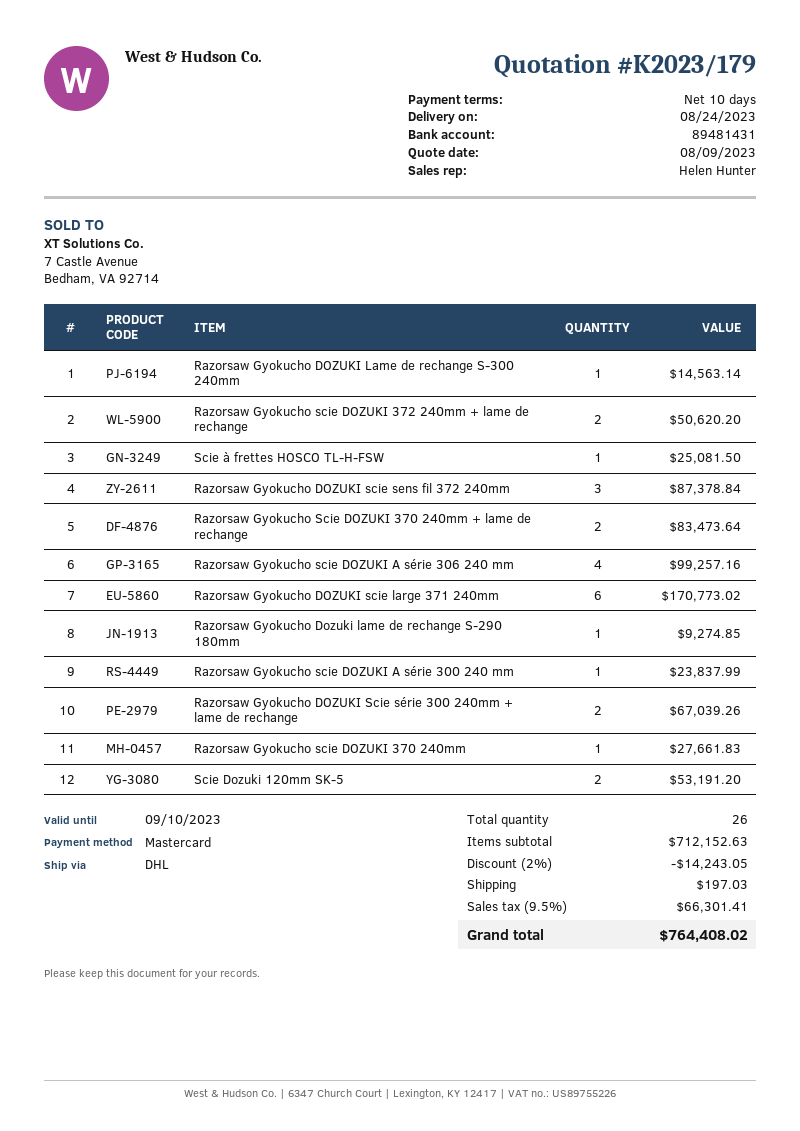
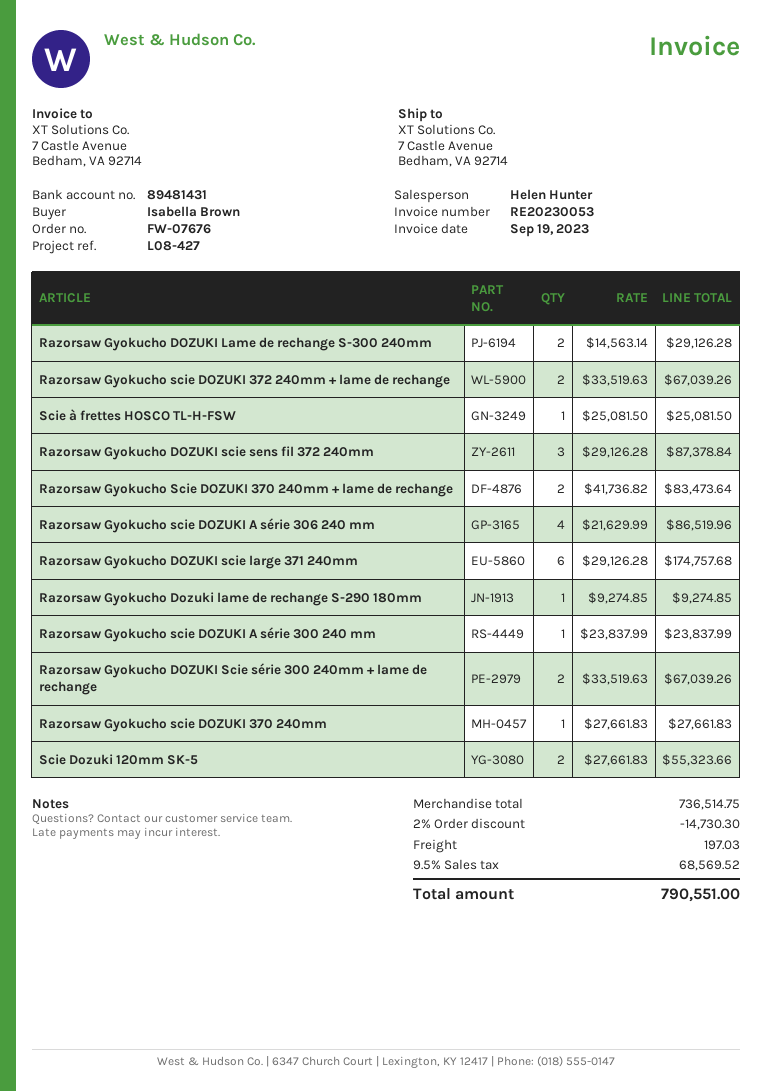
Razorsaw Gyokucho DOZUKI Lame de rechange S-300 240mm: 1 for 14563.14 -> 2 for 29126.28
Razorsaw Gyokucho scie DOZUKI 372 240mm + lame de rechange: 2 for 50620.20 -> 2 for 67039.26
Razorsaw Gyokucho scie DOZUKI A série 306 240 mm: 4 for 99257.16 -> 4 for 86519.96
Razorsaw Gyokucho DOZUKI scie large 371 240mm: 6 for 170773.02 -> 6 for 174757.68
Scie Dozuki 120mm SK-5: 2 for 53191.20 -> 2 for 55323.66
subtotal: 712152.63 -> 736514.75
discount: 2% = 14243.05 -> 2% = 14730.30
tax: 9.5% = 66301.41 -> 9.5% = 68569.52
total: 764408.02 -> 790551.00

